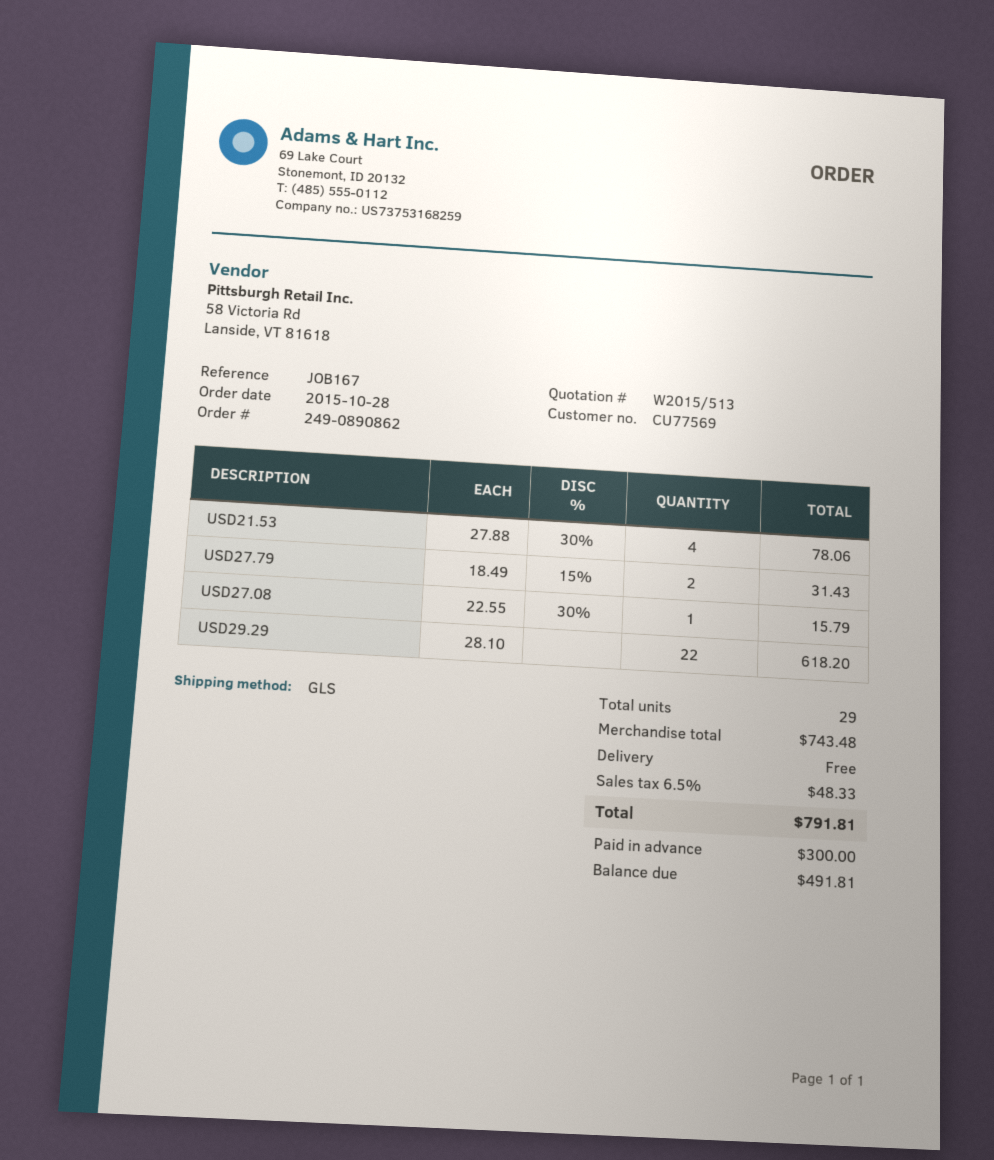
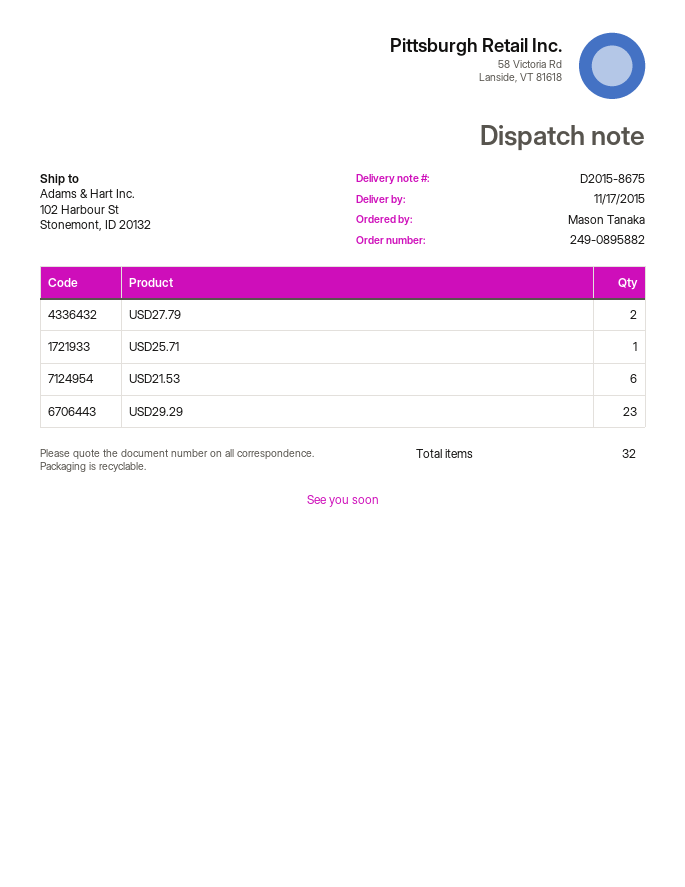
order number: 249-0890862 -> 249-0895882
USD21.53: 4 -> 6
USD27.08: 1 -> none
USD29.29: 22 -> 23
USD25.71: none -> 1
total quantity: 29 -> 32

